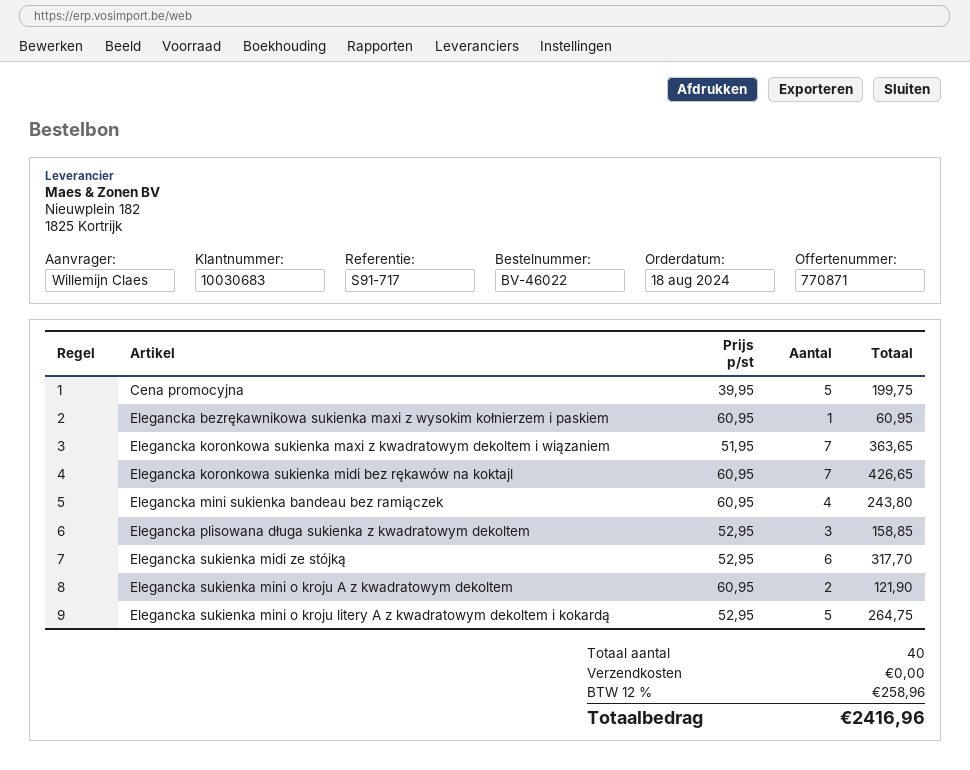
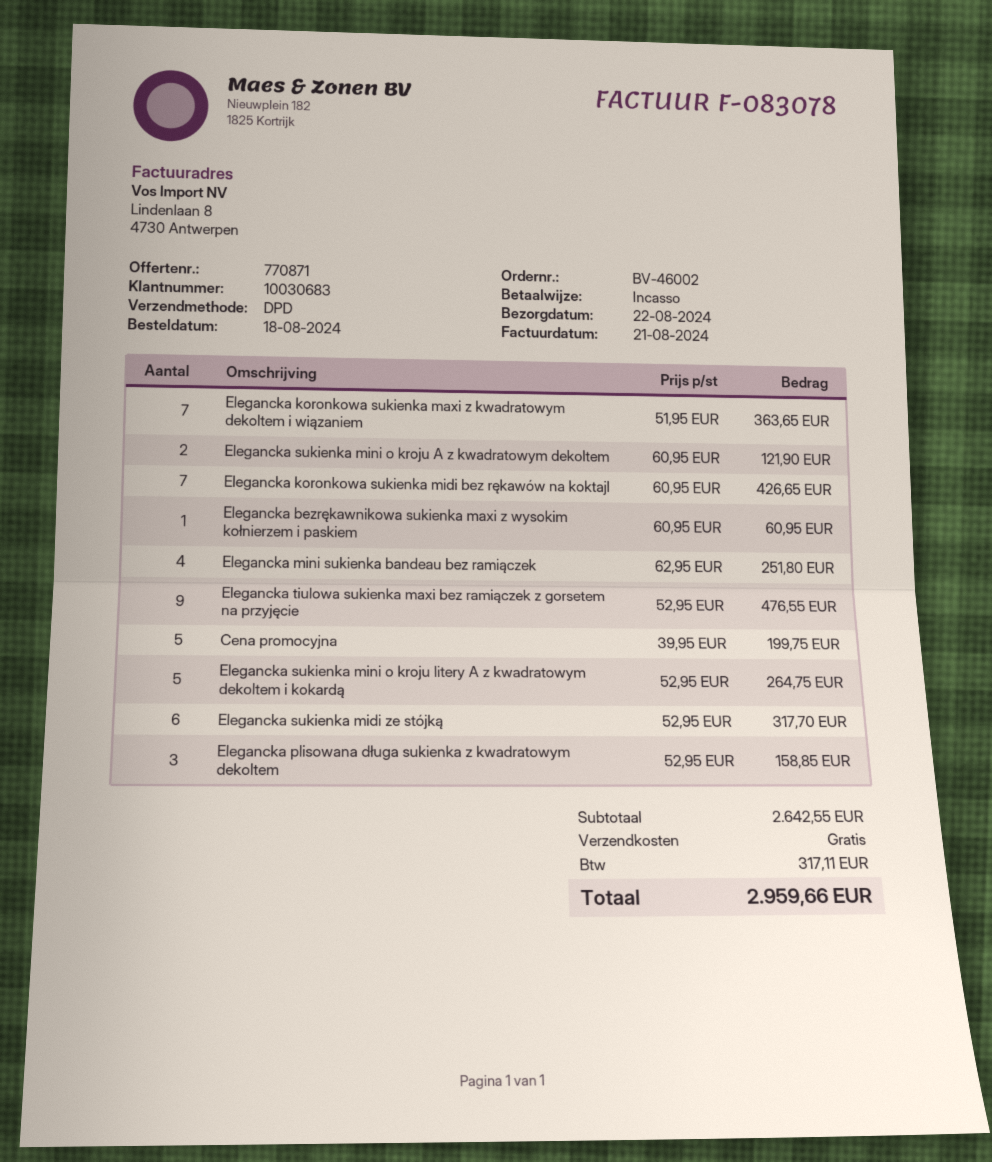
order number: BV-46022 -> BV-46002
Elegancka mini sukienka bandeau bez ramiączek: 4 x 60.95 = 243.80 -> 4 x 62.95 = 251.80
Elegancka tiulowa sukienka maxi bez ramiączek z gorsetem na przyjęcie: none -> 9 x 52.95 = 476.55
tax: 258.96 -> 317.11
total: 2416.96 -> 2959.66

